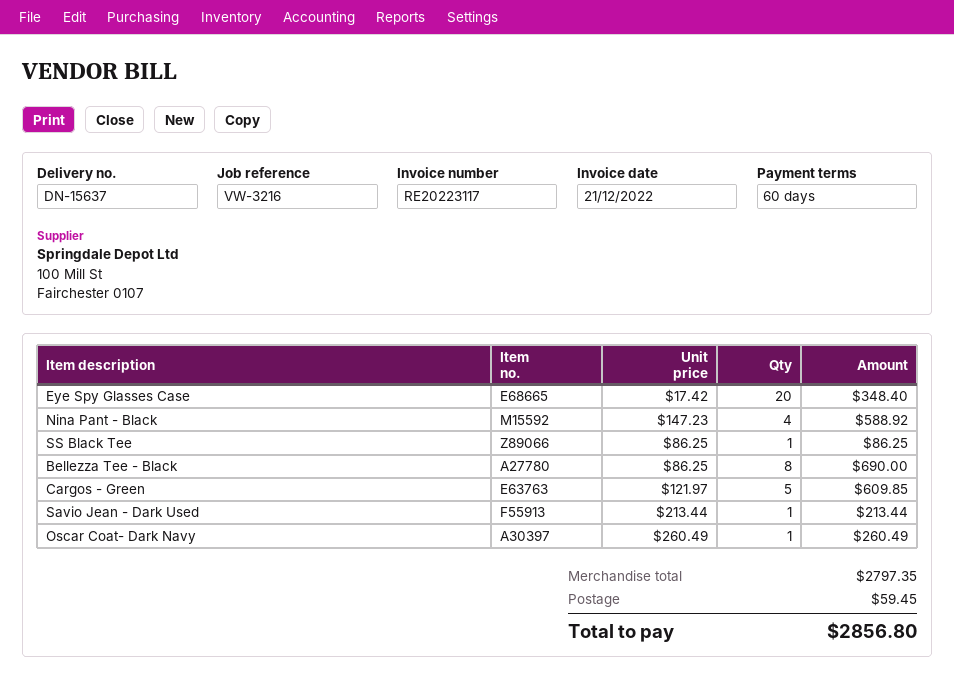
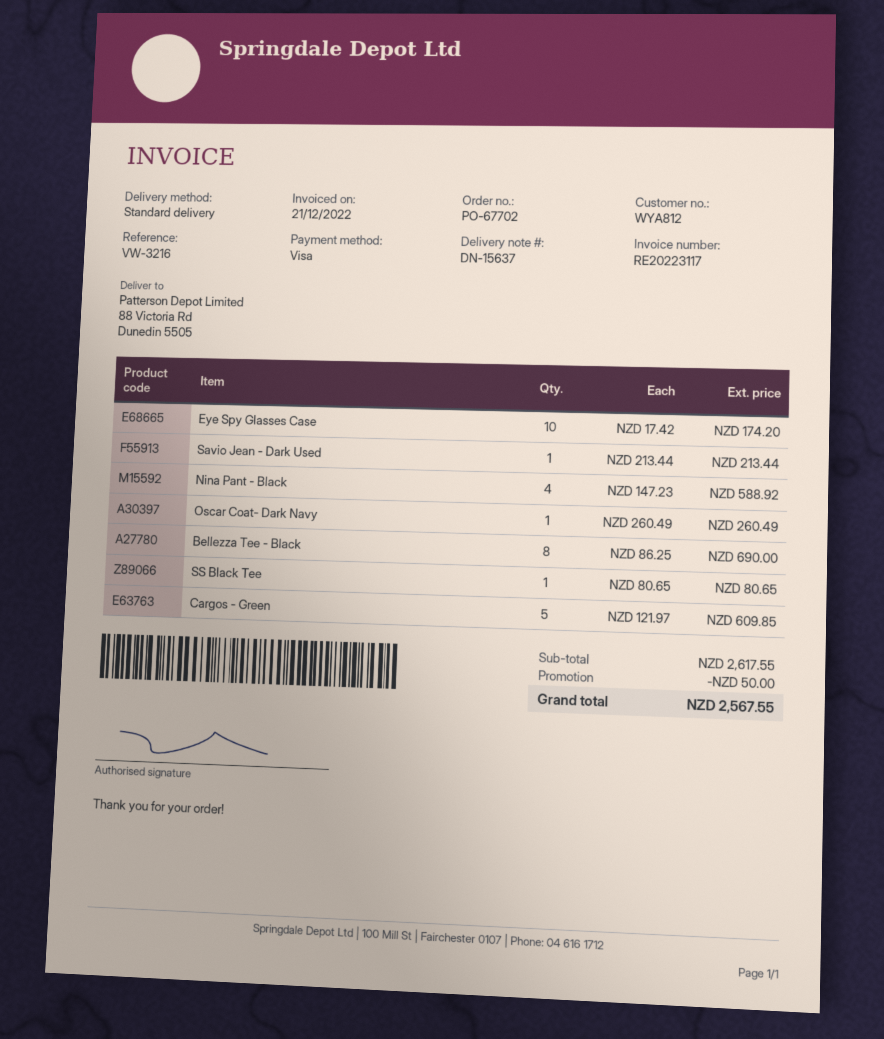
Eye Spy Glasses Case: 20 x 17.42 = 348.40 -> 10 x 17.42 = 174.20
SS Black Tee: 1 x 86.25 = 86.25 -> 1 x 80.65 = 80.65
subtotal: 2797.35 -> 2617.55
discount: none -> 50.00
shipping: 59.45 -> none
total: 2856.80 -> 2567.55

